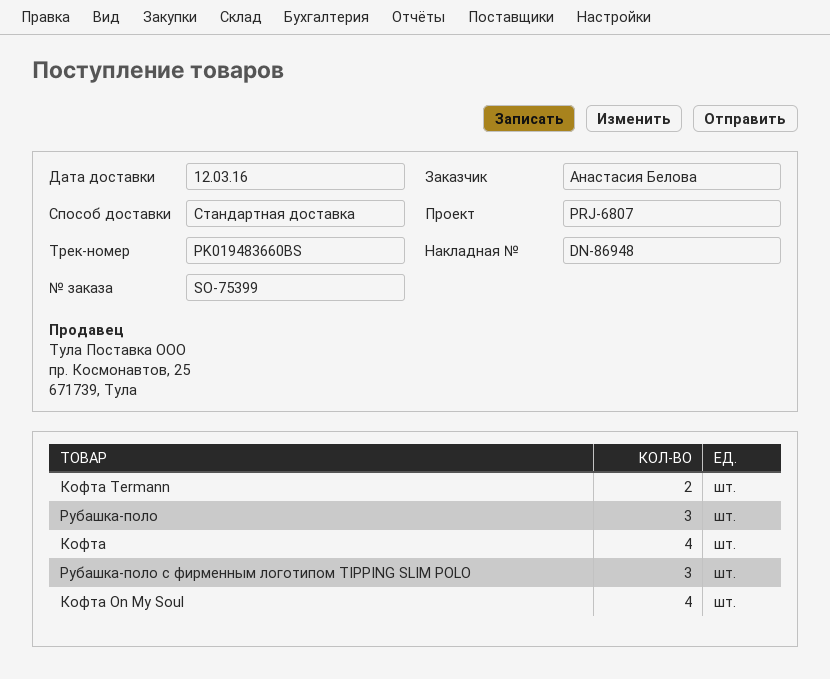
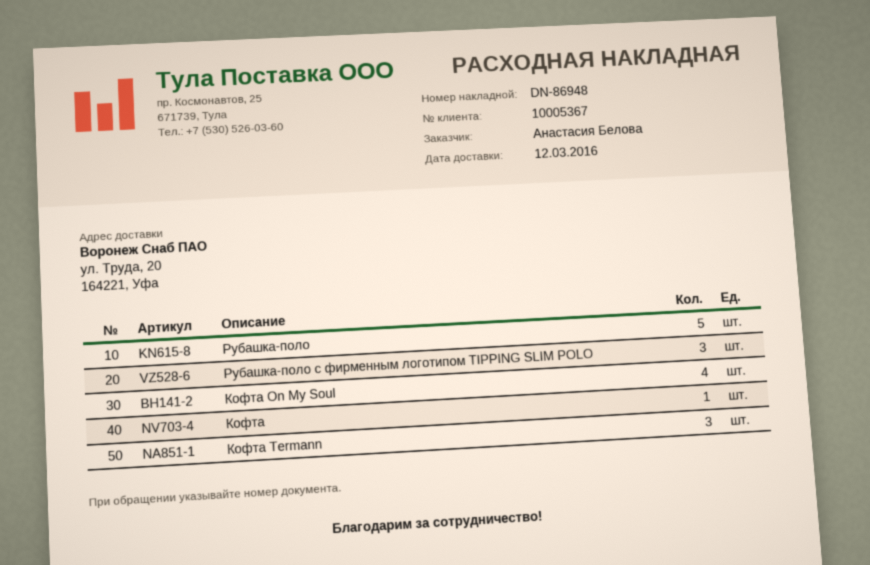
Кофта Termann: 2 -> 3
Рубашка-поло: 3 -> 5
Кофта: 4 -> 1

